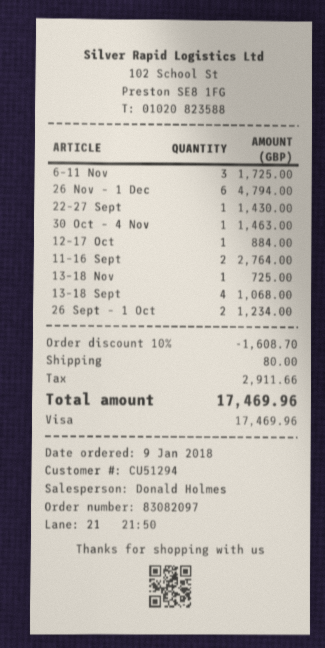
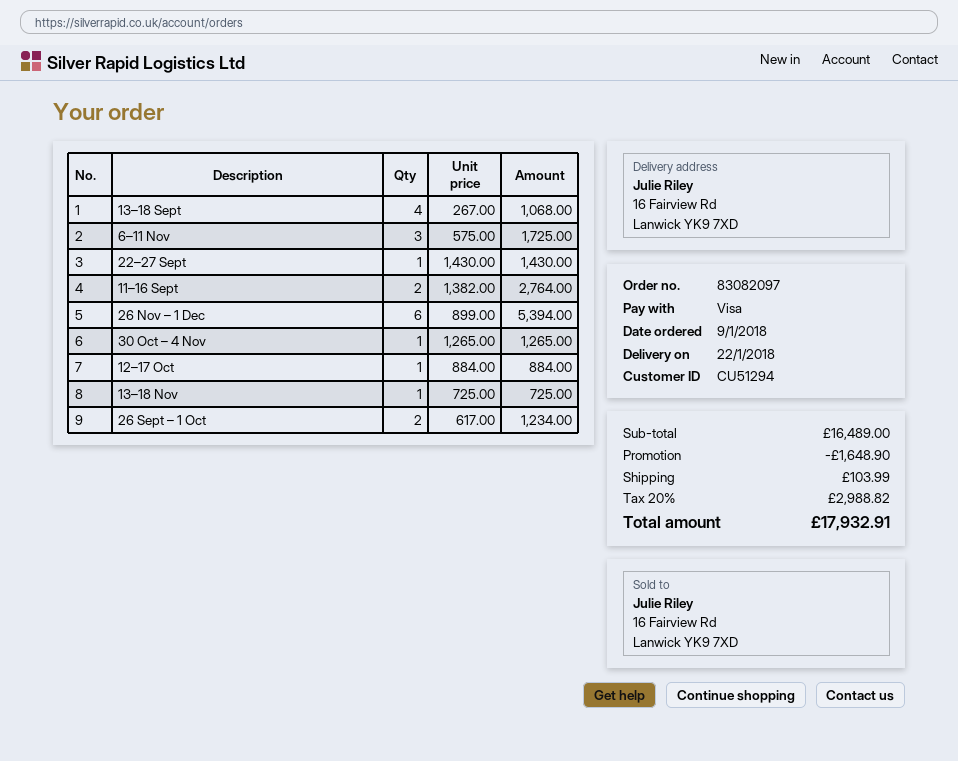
26 Nov – 1 Dec: 6 for 4794.00 -> 6 for 5394.00
30 Oct – 4 Nov: 1 for 1463.00 -> 1 for 1265.00
discount: 1608.70 -> 1648.90
shipping: 80.00 -> 103.99
tax: 2911.66 -> 2988.82
total: 17469.96 -> 17932.91

